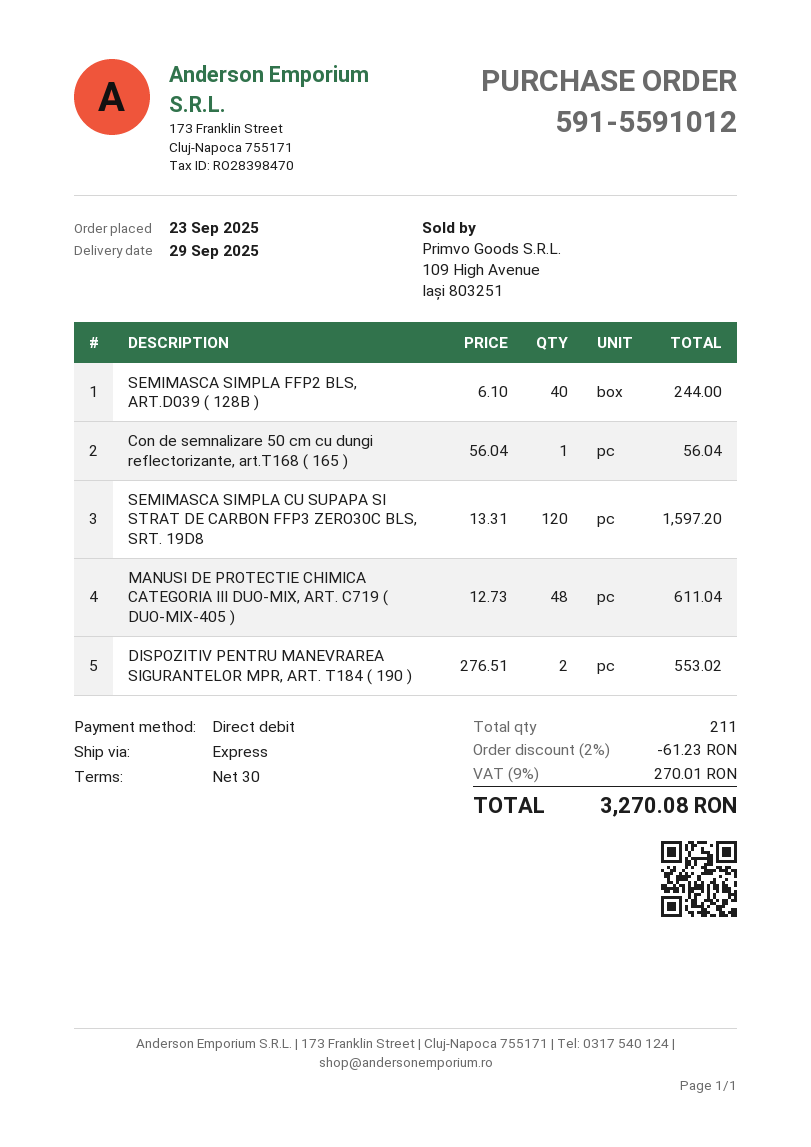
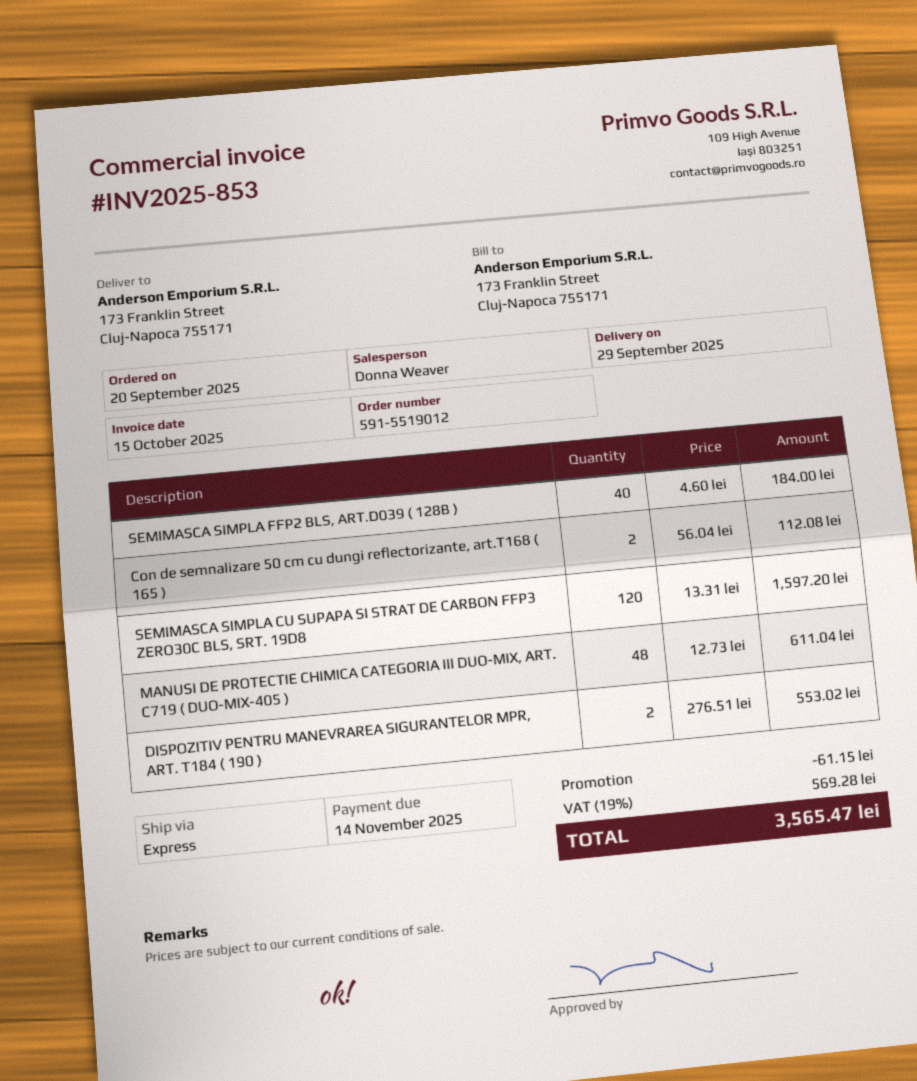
order number: 591-5591012 -> 591-5519012
order date: 2025-09-23 -> 2025-09-20
SEMIMASCA SIMPLA FFP2 BLS, ART.D039 ( 128B ): 40 x 6.10 = 244.00 -> 40 x 4.60 = 184.00
Con de semnalizare 50 cm cu dungi reflectorizante, art.T168 ( 165 ): 1 x 56.04 = 56.04 -> 2 x 56.04 = 112.08
discount: 61.23 -> 61.15
tax: 9% = 270.01 -> 19% = 569.28
total: 3270.08 -> 3565.47

